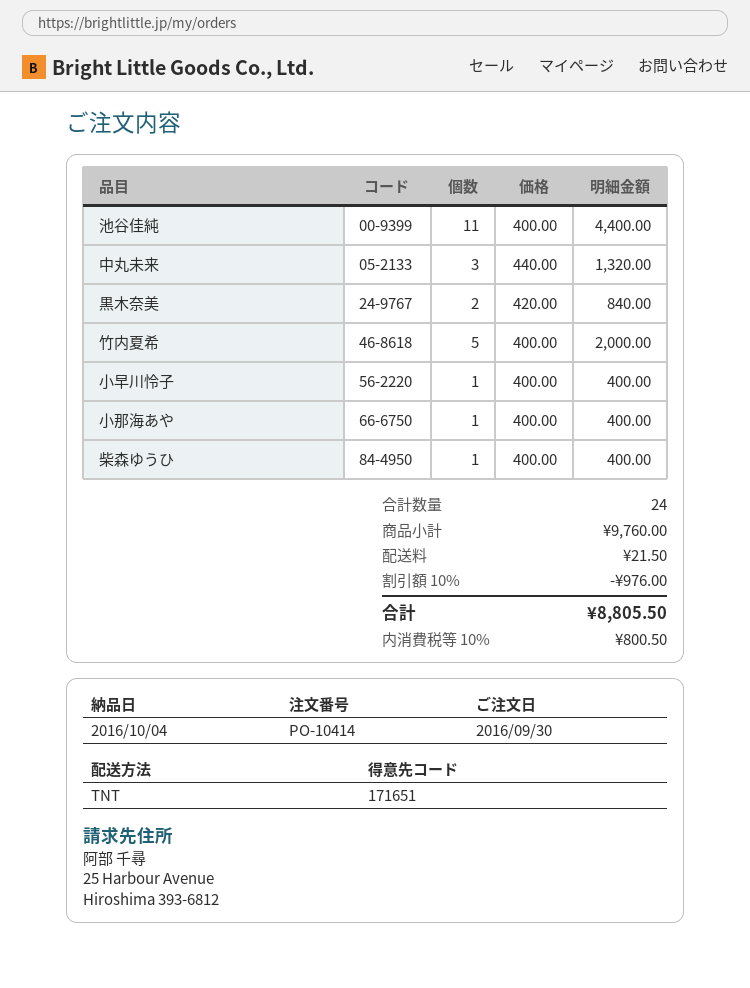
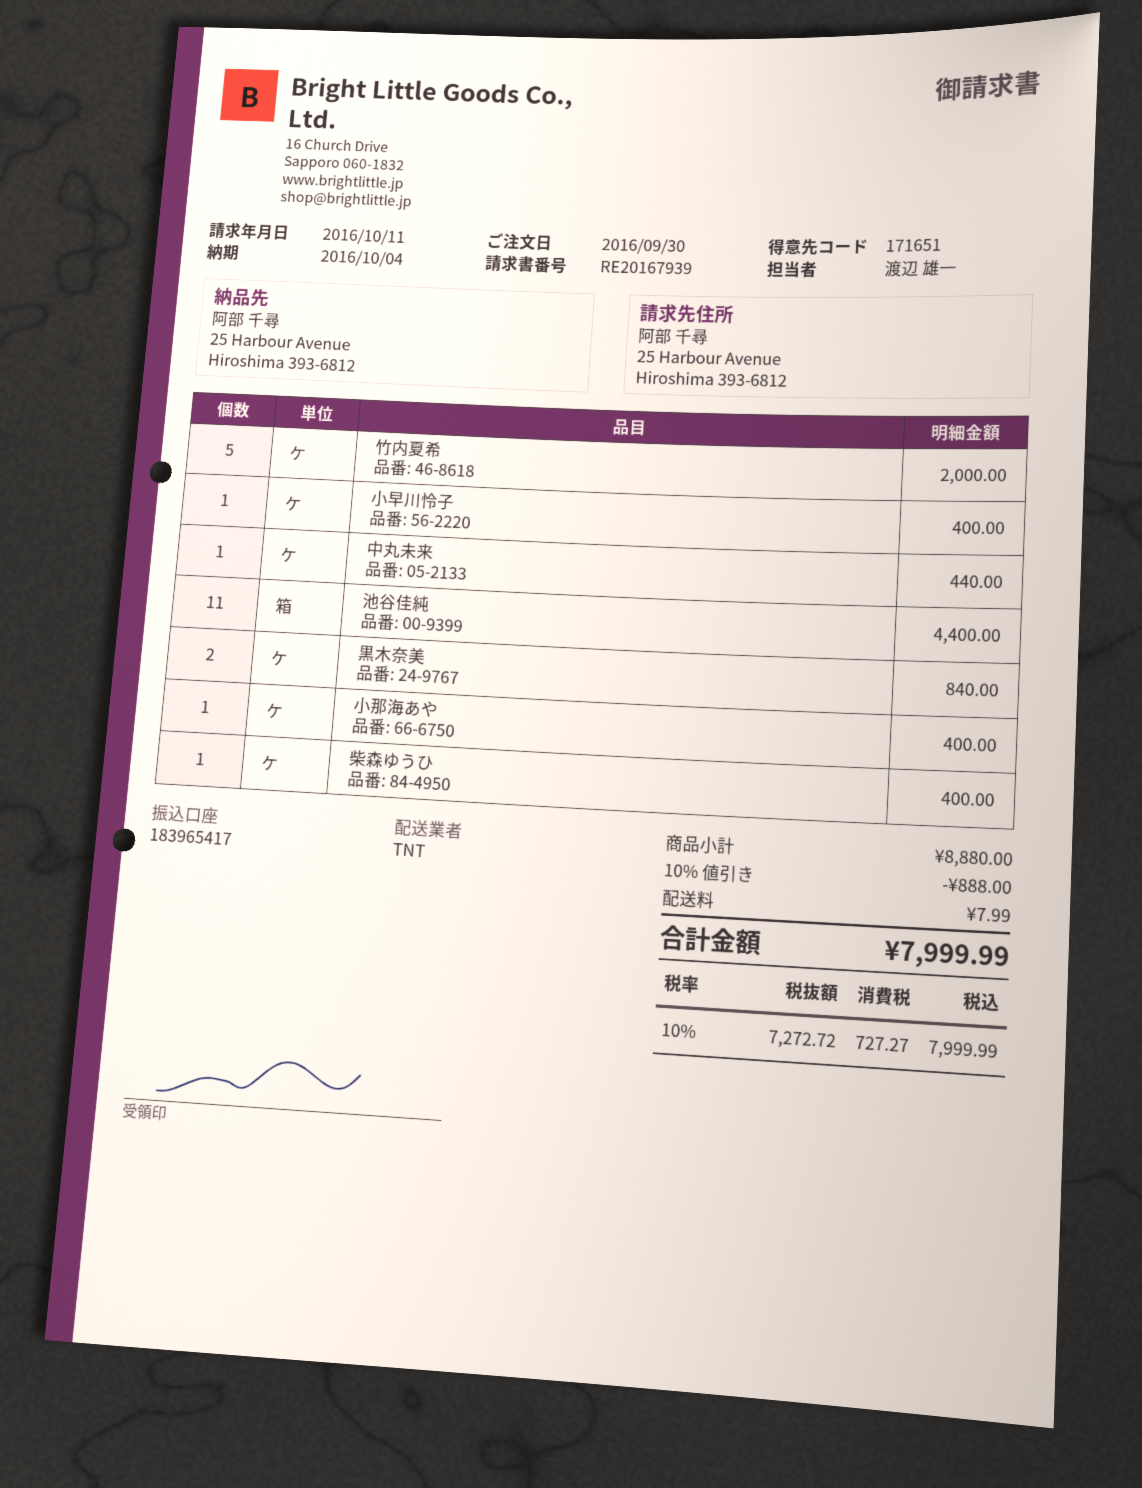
中丸未来: 3 for 1320.00 -> 1 for 440.00
subtotal: 9760.00 -> 8880.00
discount: 10% = 976.00 -> 10% = 888.00
shipping: 21.50 -> 7.99
tax: 10% = 800.50 -> 10% = 727.27
total: 8805.50 -> 7999.99

